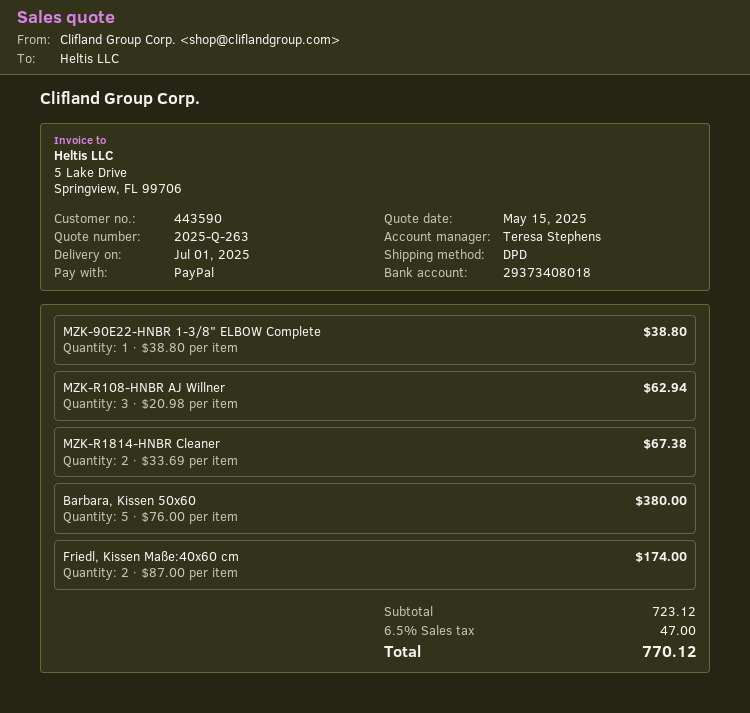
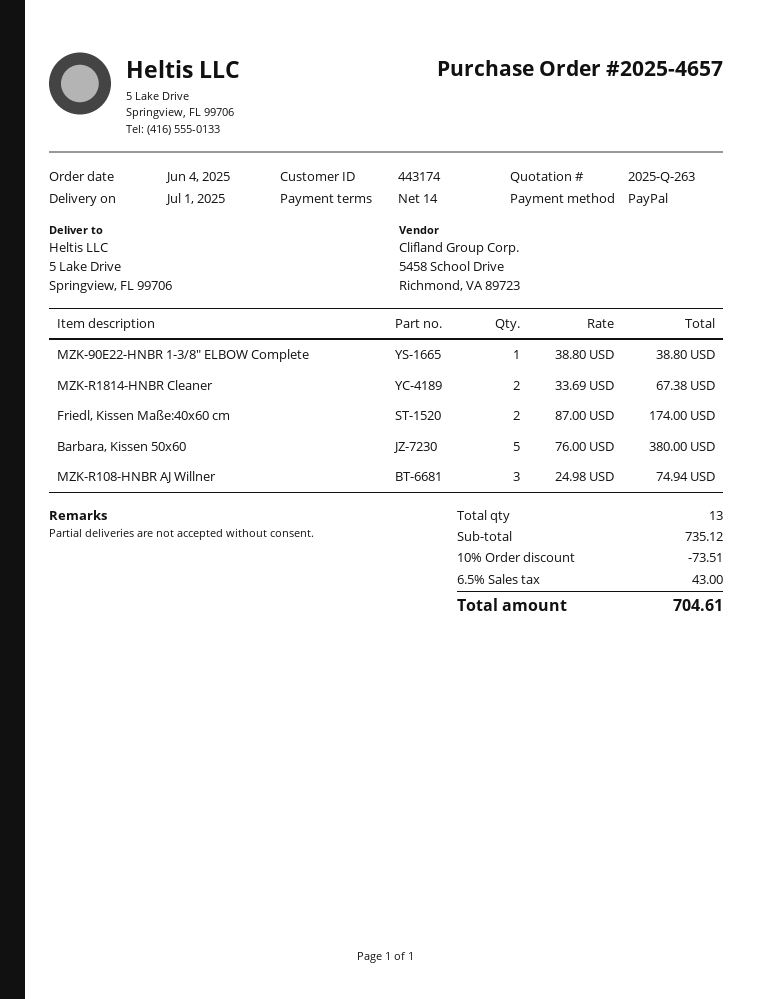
customer number: 443590 -> 443174
MZK-R108-HNBR AJ Willner: 3 x 20.98 = 62.94 -> 3 x 24.98 = 74.94
subtotal: 723.12 -> 735.12
discount: none -> 10% = 73.51
tax: 6.5% = 47.00 -> 6.5% = 43.00
total: 770.12 -> 704.61

